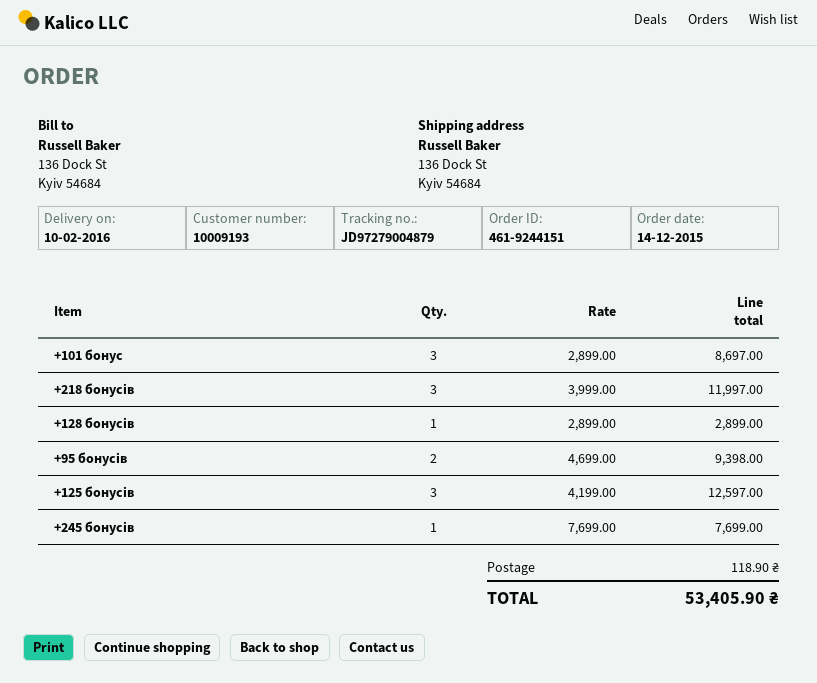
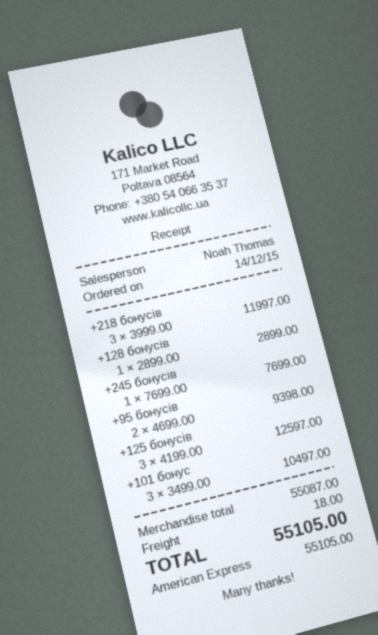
+101 бонус: 3 x 2899.00 = 8697.00 -> 3 x 3499.00 = 10497.00
shipping: 118.90 -> 18.00
total: 53405.90 -> 55105.00

